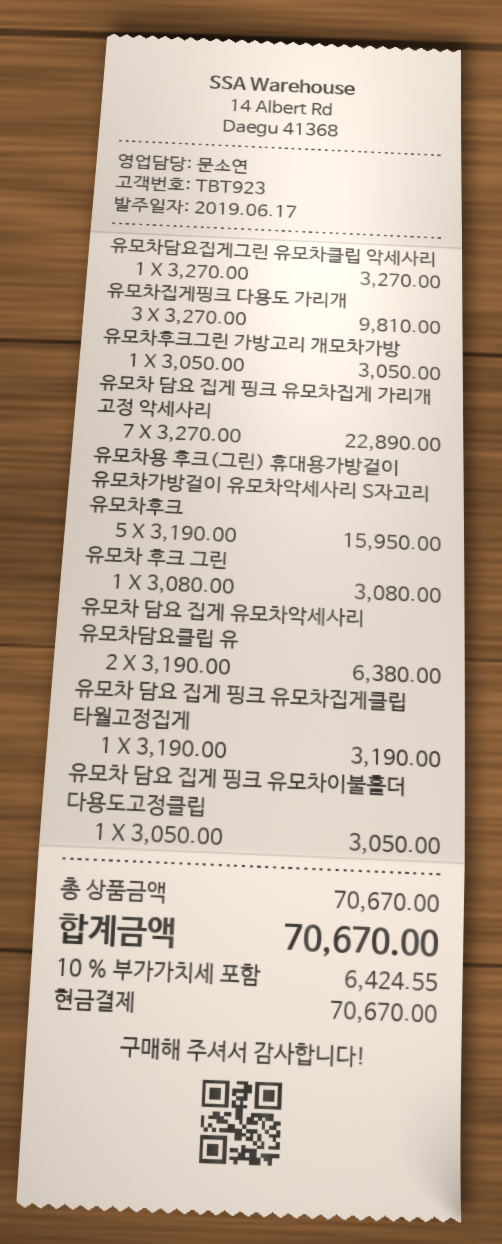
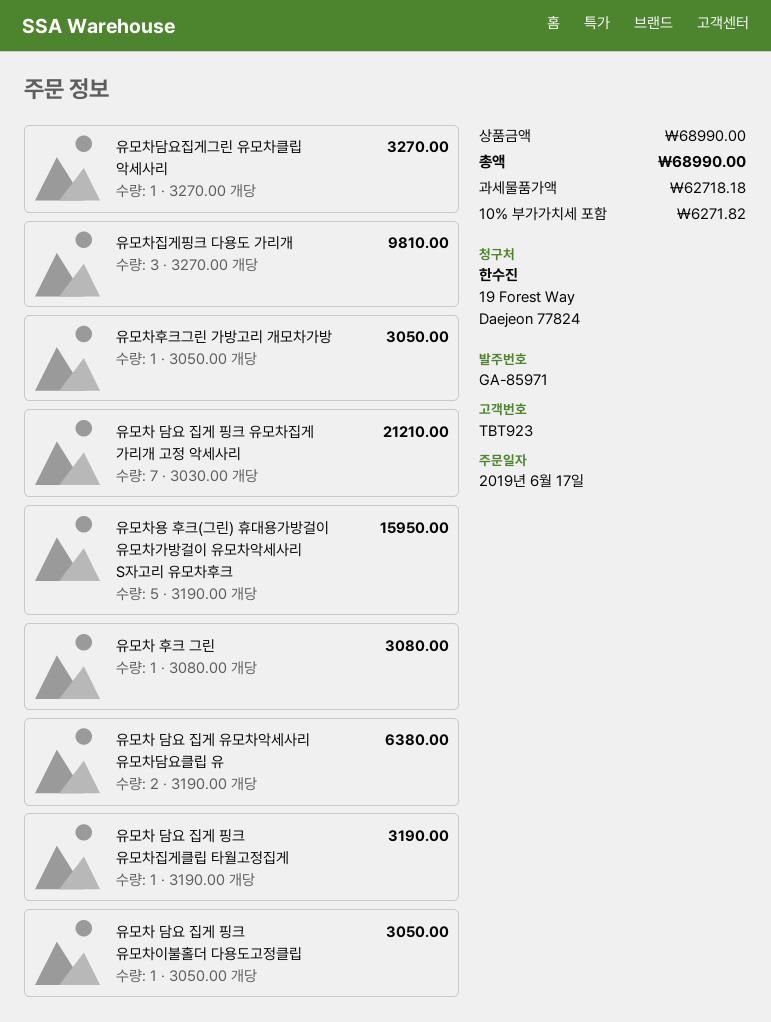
유모차 담요 집게 핑크 유모차집게 가리개 고정 악세사리: 7 x 3270.00 = 22890.00 -> 7 x 3030.00 = 21210.00
subtotal: 70670.00 -> 68990.00
tax: 10% = 6424.55 -> 10% = 6271.82
total: 70670.00 -> 68990.00

